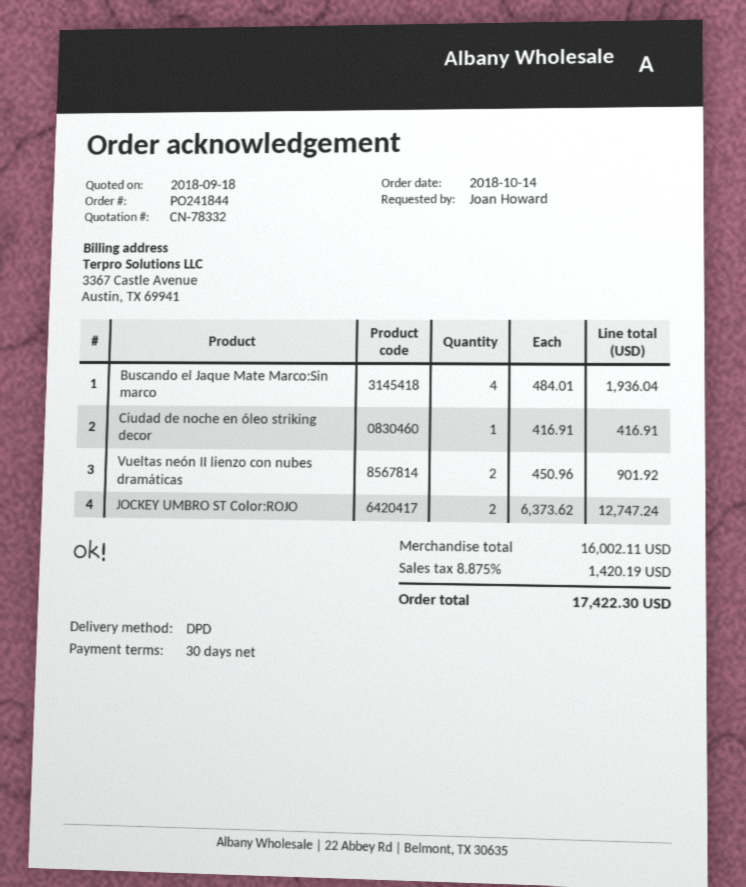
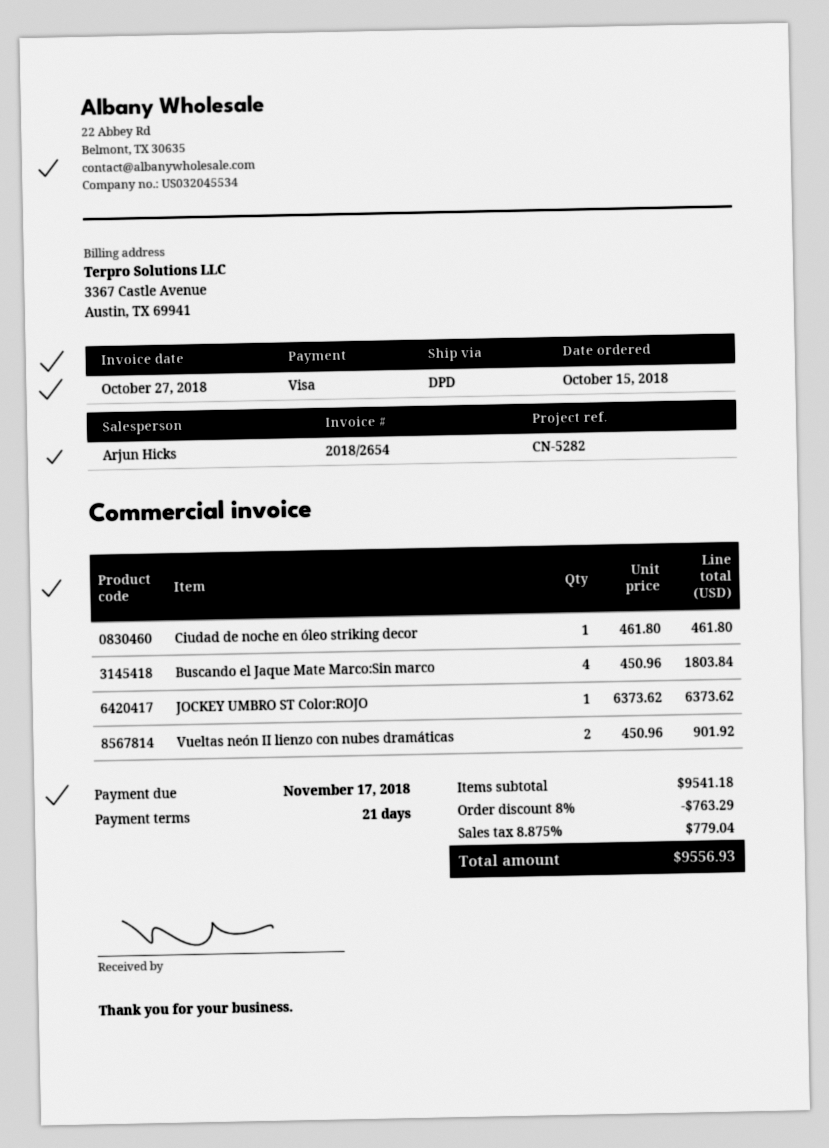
order date: 2018-10-14 -> 2018-10-15
payment terms: 30 days -> 21 days
Buscando el Jaque Mate Marco:Sin marco: 4 x 484.01 = 1936.04 -> 4 x 450.96 = 1803.84
Ciudad de noche en óleo striking decor: 1 x 416.91 = 416.91 -> 1 x 461.80 = 461.80
JOCKEY UMBRO ST Color:ROJO: 2 x 6373.62 = 12747.24 -> 1 x 6373.62 = 6373.62
subtotal: 16002.11 -> 9541.18
discount: none -> 8% = 763.29
tax: 8.875% = 1420.19 -> 8.875% = 779.04
total: 17422.30 -> 9556.93

